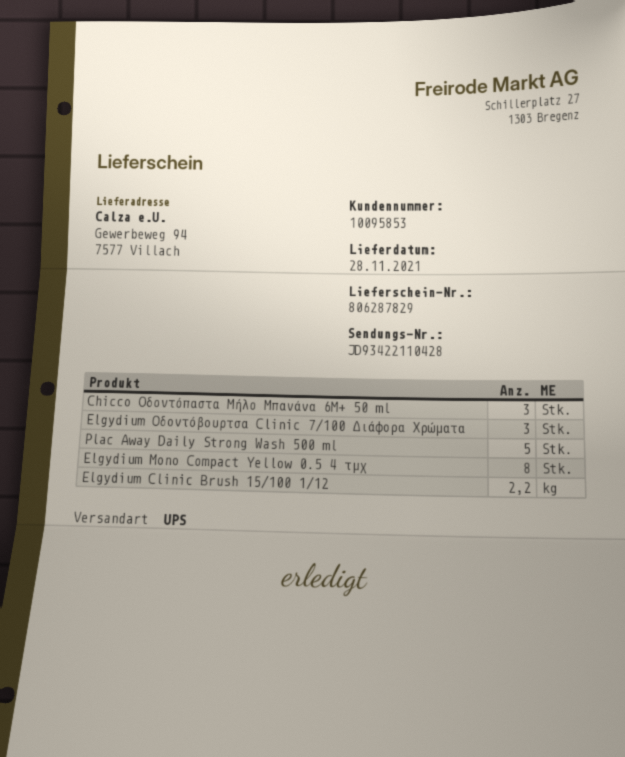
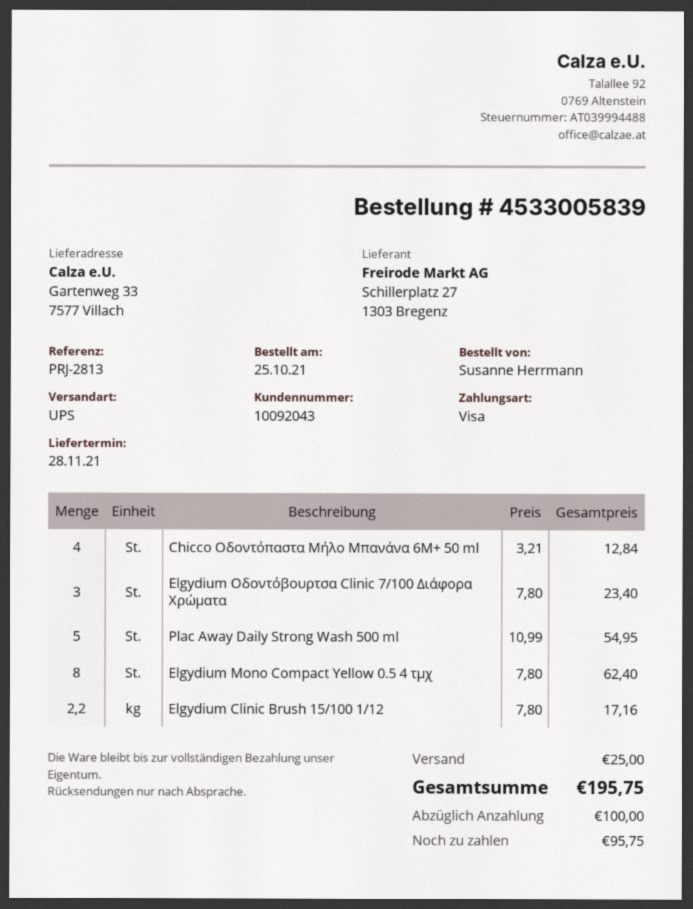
customer number: 10095853 -> 10092043
ship to: Gewerbeweg 94, 7577 Villach -> Gartenweg 33, 7577 Villach
Chicco Οδοντόπαστα Μήλο Μπανάνα 6M+ 50 ml: 3 -> 4

